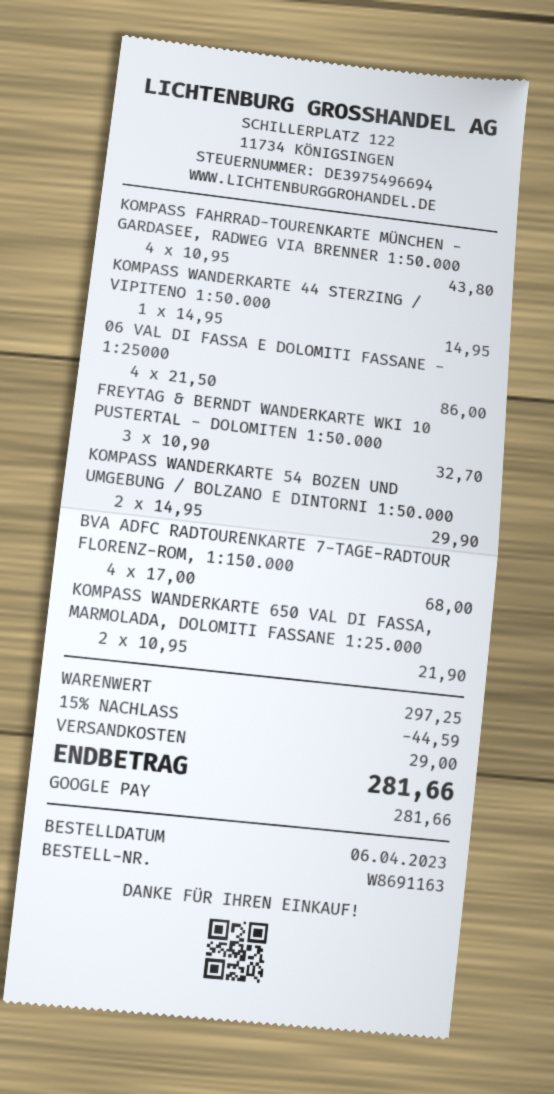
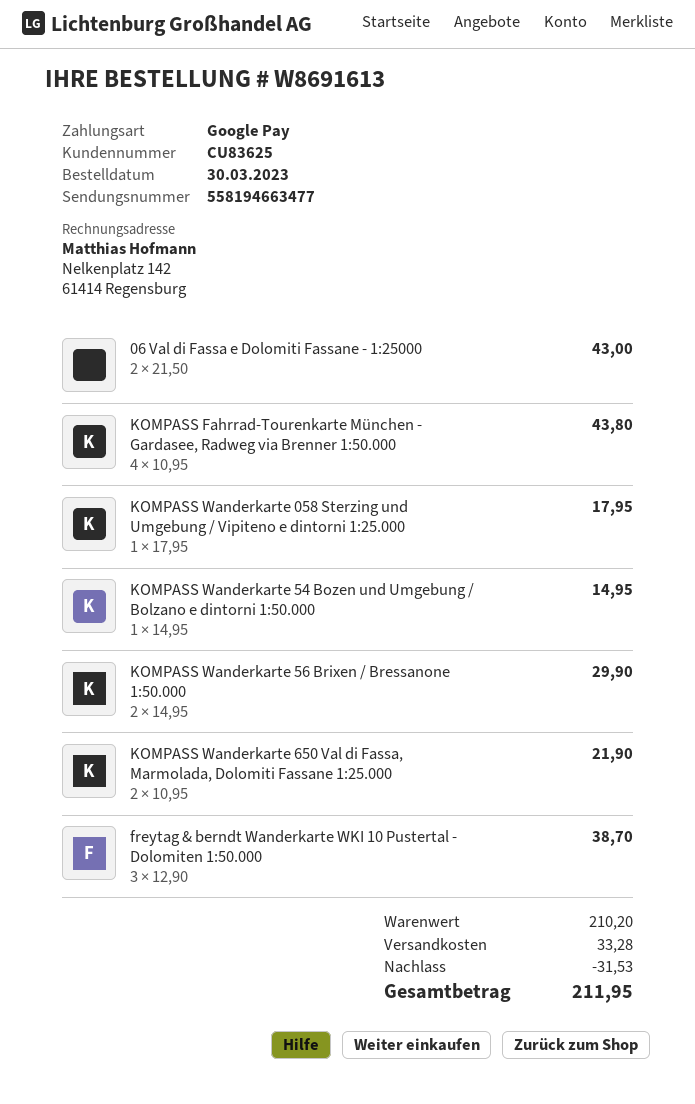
order number: W8691163 -> W8691613
order date: 2023-04-06 -> 2023-03-30
KOMPASS WANDERKARTE 44 STERZING / VIPITENO 1:50.000: 1 x 14.95 = 14.95 -> none
06 VAL DI FASSA E DOLOMITI FASSANE - 1:25000: 4 x 21.50 = 86.00 -> 2 x 21.50 = 43.00
FREYTAG & BERNDT WANDERKARTE WKI 10 PUSTERTAL - DOLOMITEN 1:50.000: 3 x 10.90 = 32.70 -> 3 x 12.90 = 38.70
KOMPASS WANDERKARTE 54 BOZEN UND UMGEBUNG / BOLZANO E DINTORNI 1:50.000: 2 x 14.95 = 29.90 -> 1 x 14.95 = 14.95
BVA ADFC RADTOURENKARTE 7-TAGE-RADTOUR FLORENZ-ROM, 1:150.000: 4 x 17.00 = 68.00 -> none
KOMPASS Wanderkarte 058 Sterzing und Umgebung / Vipiteno e dintorni 1:25.000: none -> 1 x 17.95 = 17.95
KOMPASS Wanderkarte 56 Brixen / Bressanone 1:50.000: none -> 2 x 14.95 = 29.90
subtotal: 297.25 -> 210.20
discount: 44.59 -> 31.53
shipping: 29.00 -> 33.28
total: 281.66 -> 211.95

